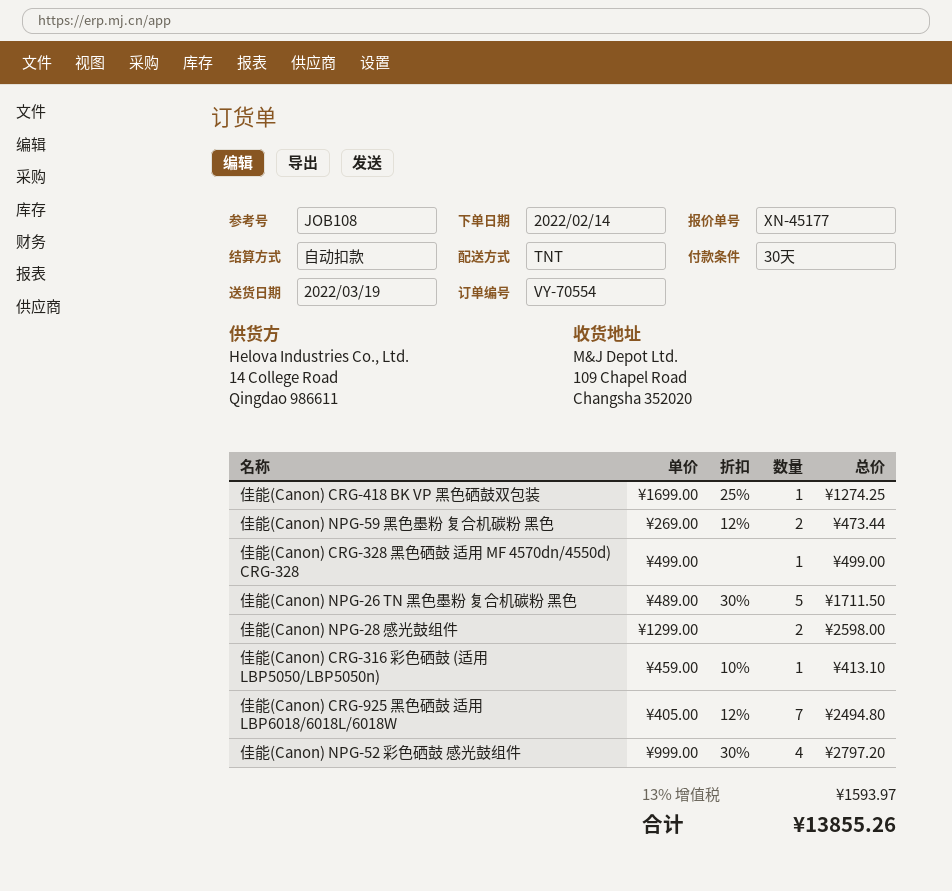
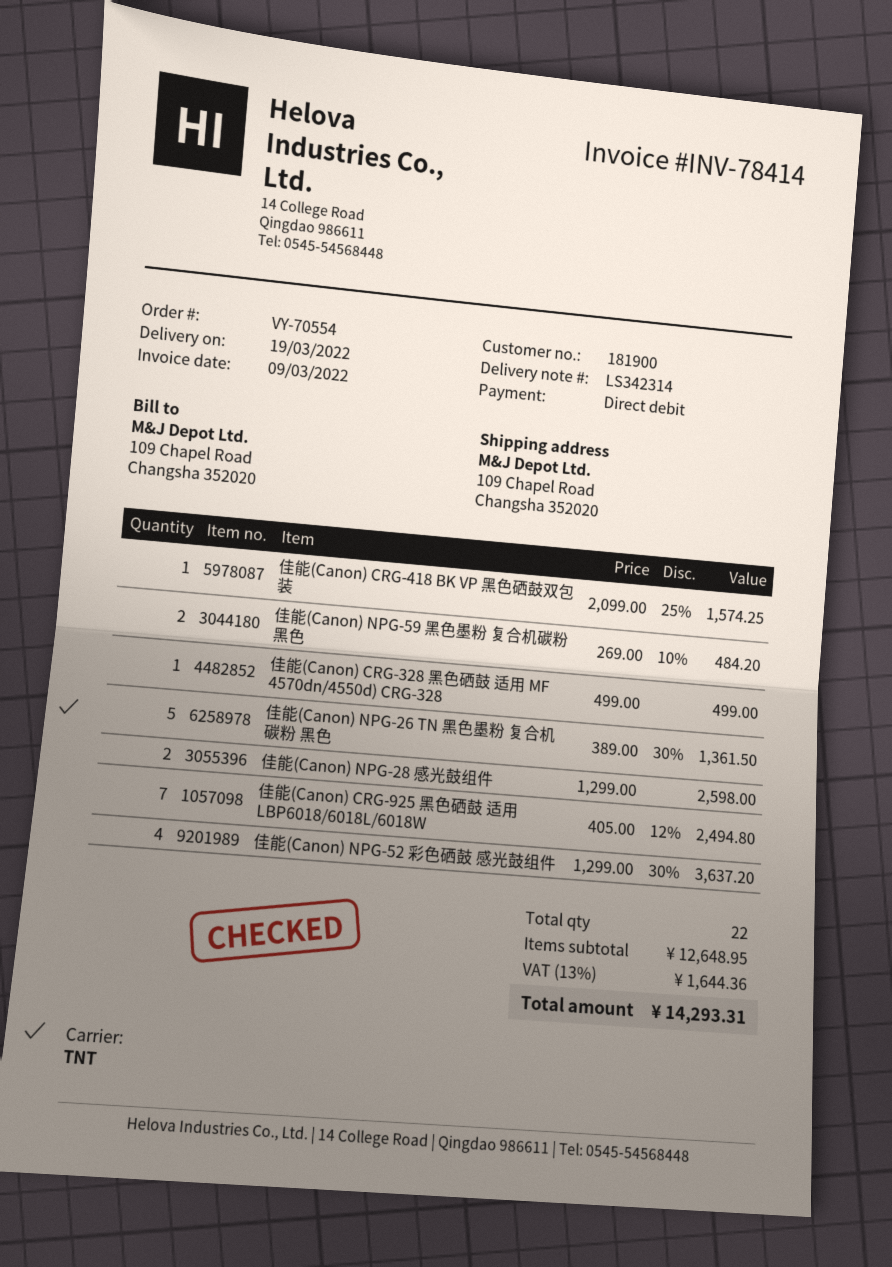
佳能(Canon) CRG-418 BK VP 黑色硒鼓双包装: 1 x 1699.00 - 25% = 1274.25 -> 1 x 2099.00 - 25% = 1574.25
佳能(Canon) NPG-59 黑色墨粉 复合机碳粉 黑色: 2 x 269.00 - 12% = 473.44 -> 2 x 269.00 - 10% = 484.20
佳能(Canon) NPG-26 TN 黑色墨粉 复合机碳粉 黑色: 5 x 489.00 - 30% = 1711.50 -> 5 x 389.00 - 30% = 1361.50
佳能(Canon) CRG-316 彩色硒鼓 (适用 LBP5050/LBP5050n): 1 x 459.00 - 10% = 413.10 -> none
佳能(Canon) NPG-52 彩色硒鼓 感光鼓组件: 4 x 999.00 - 30% = 2797.20 -> 4 x 1299.00 - 30% = 3637.20
tax: 13% = 1593.97 -> 13% = 1644.36
total: 13855.26 -> 14293.31

